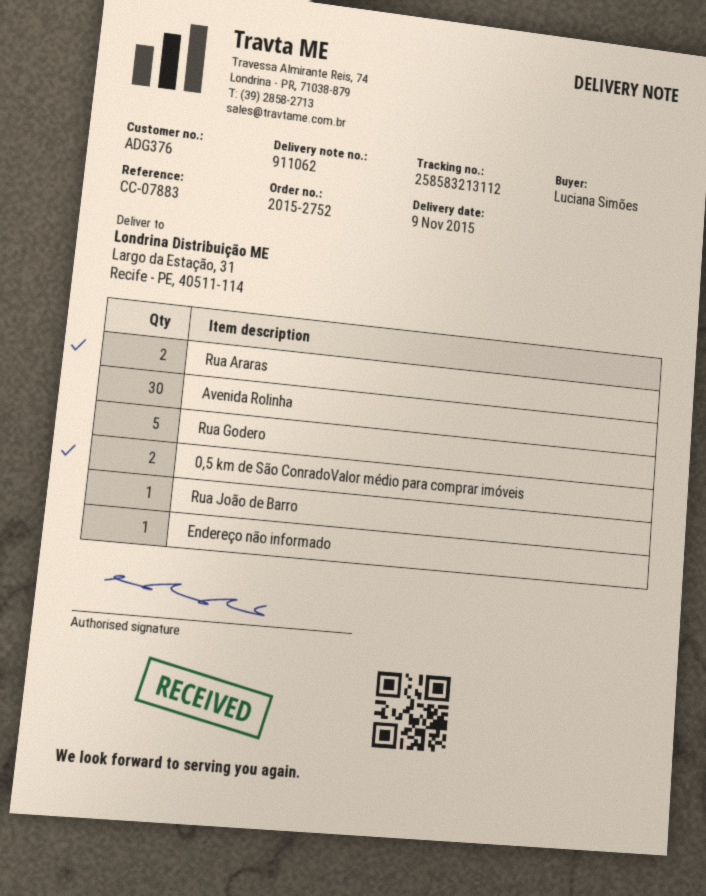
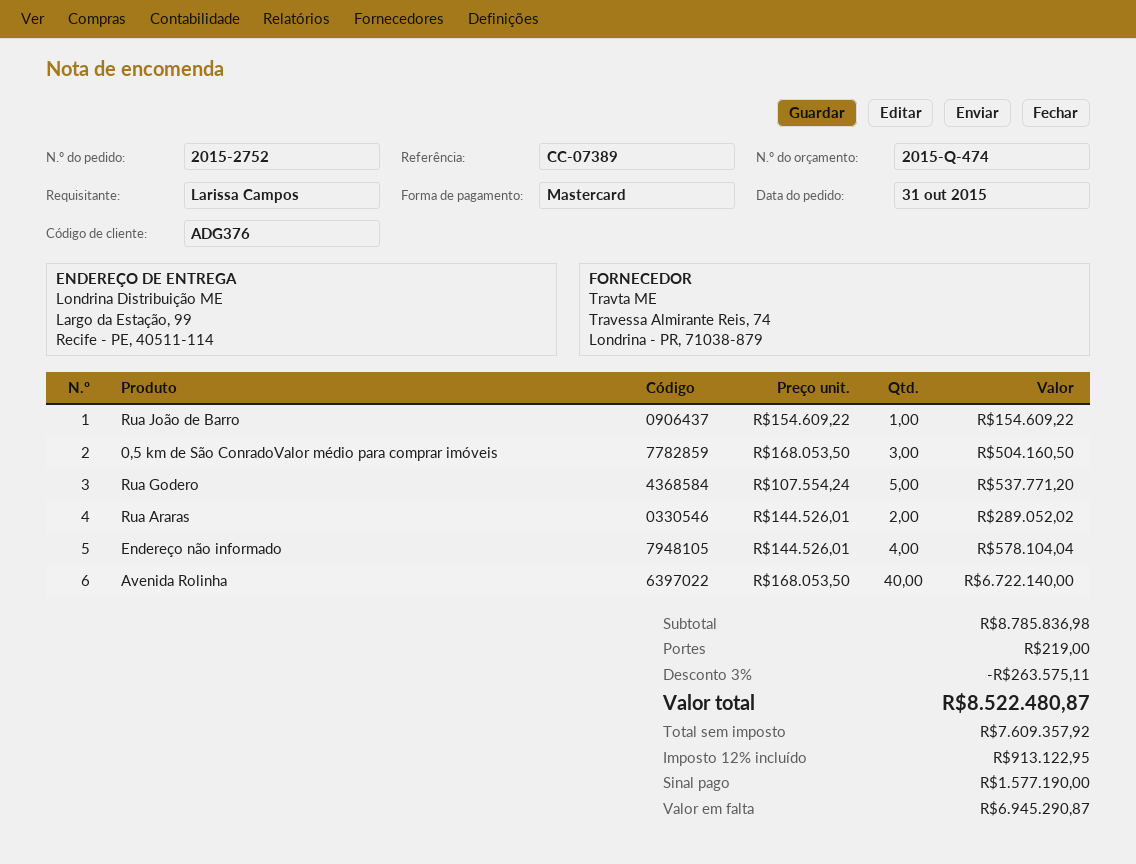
reference: CC-07883 -> CC-07389
ordered by: Luciana Simões -> Larissa Campos
ship to: Largo da Estação, 31, Recife - PE, 40511-114 -> Largo da Estação, 99, Recife - PE, 40511-114
Avenida Rolinha: 30 -> 40
0,5 km de São ConradoValor médio para comprar imóveis: 2 -> 3
Endereço não informado: 1 -> 4

